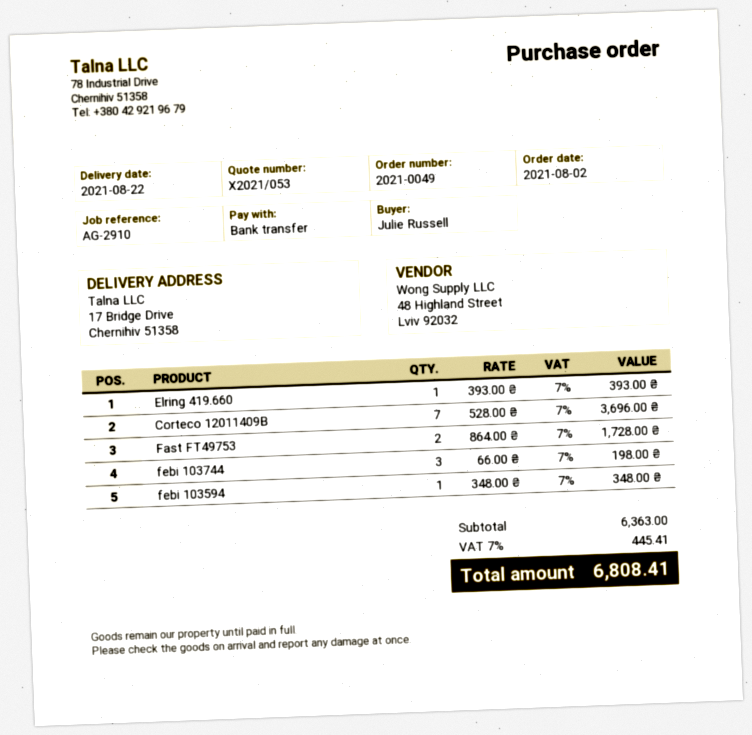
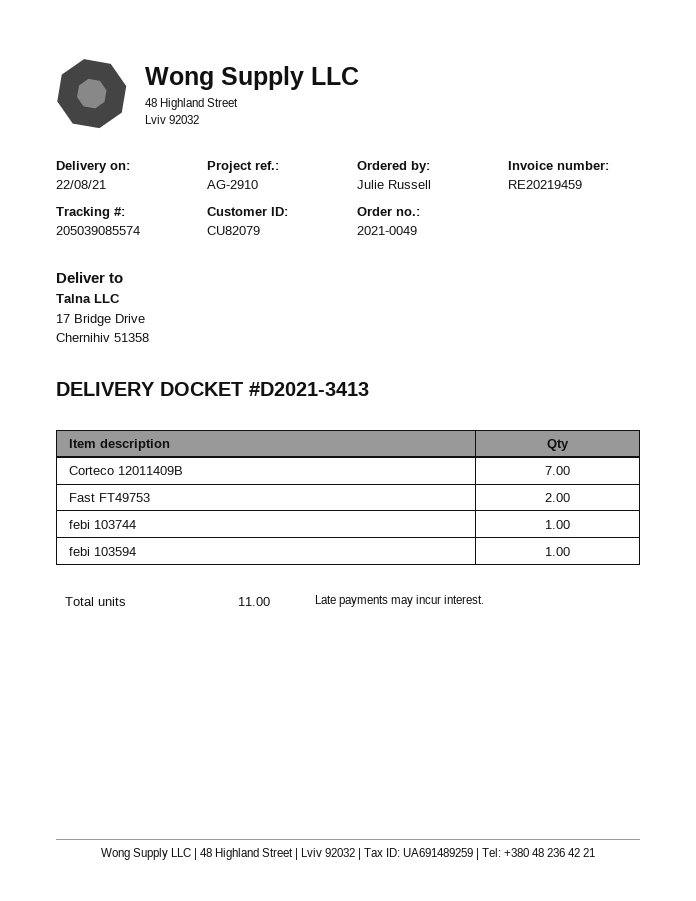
Elring 419.660: 1 -> none
febi 103744: 3 -> 1

